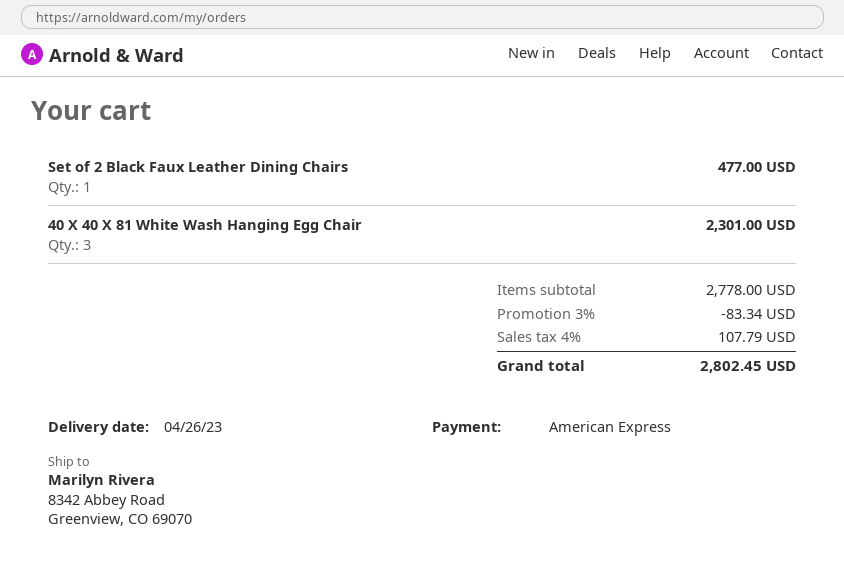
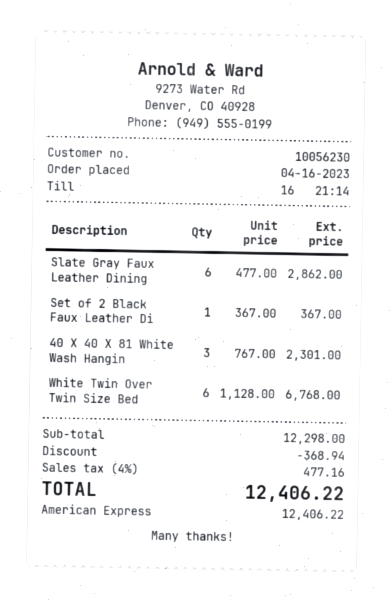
Set of 2 Black Faux Leather Dining Chairs: 1 for 477.00 -> 1 for 367.00
Slate Gray Faux Leather Dining: none -> 6 for 2862.00
White Twin Over Twin Size Bed: none -> 6 for 6768.00
subtotal: 2778.00 -> 12298.00
discount: 83.34 -> 368.94
tax: 4% = 107.79 -> 4% = 477.16
total: 2802.45 -> 12406.22

